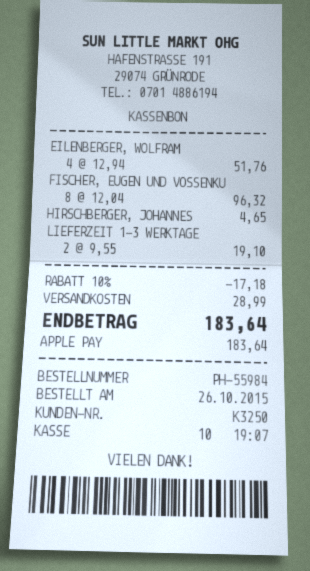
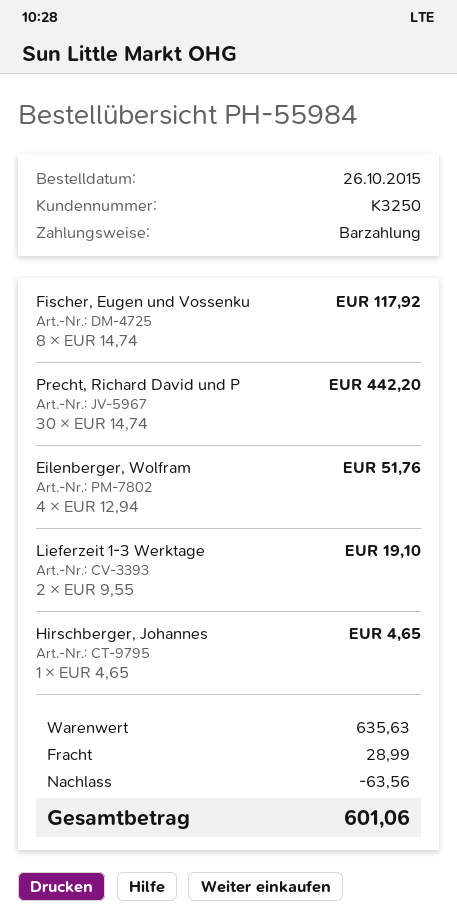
payment method: Apple Pay -> cash
FISCHER, EUGEN UND VOSSENKU: 8 x 12.04 = 96.32 -> 8 x 14.74 = 117.92
Precht, Richard David und P: none -> 30 x 14.74 = 442.20
discount: 17.18 -> 63.56
total: 183.64 -> 601.06

